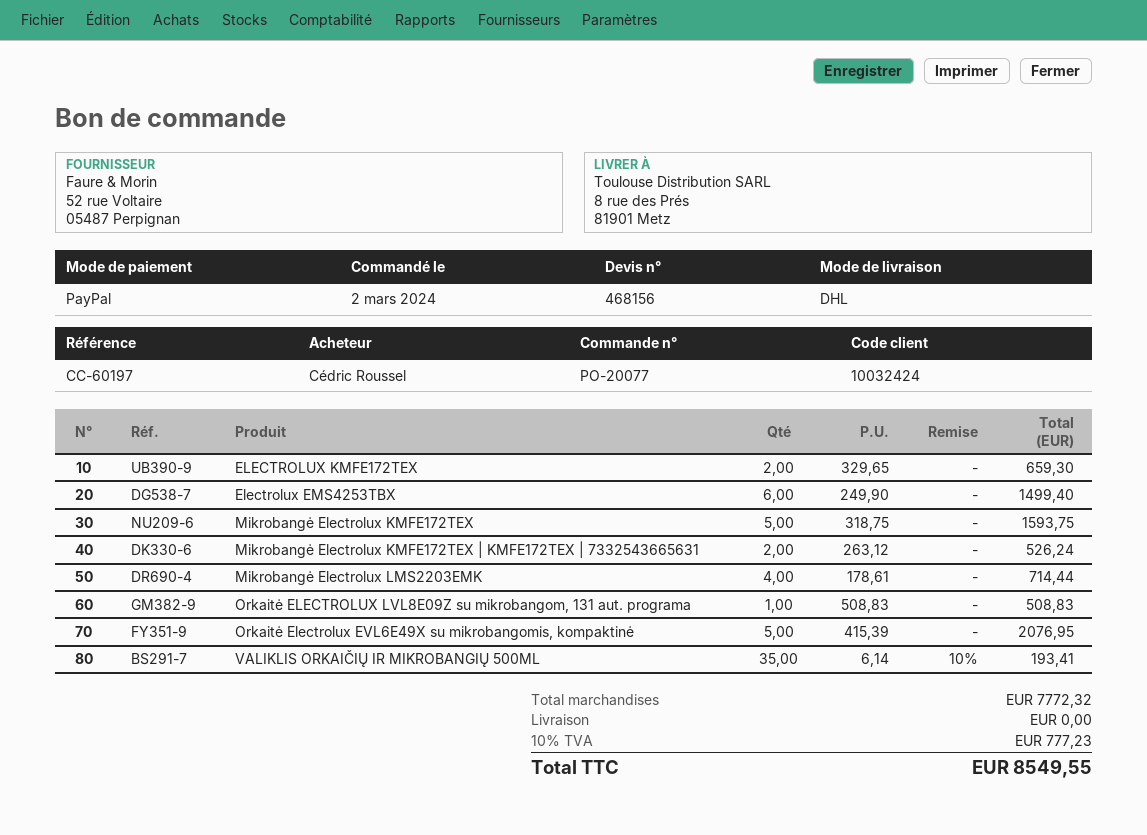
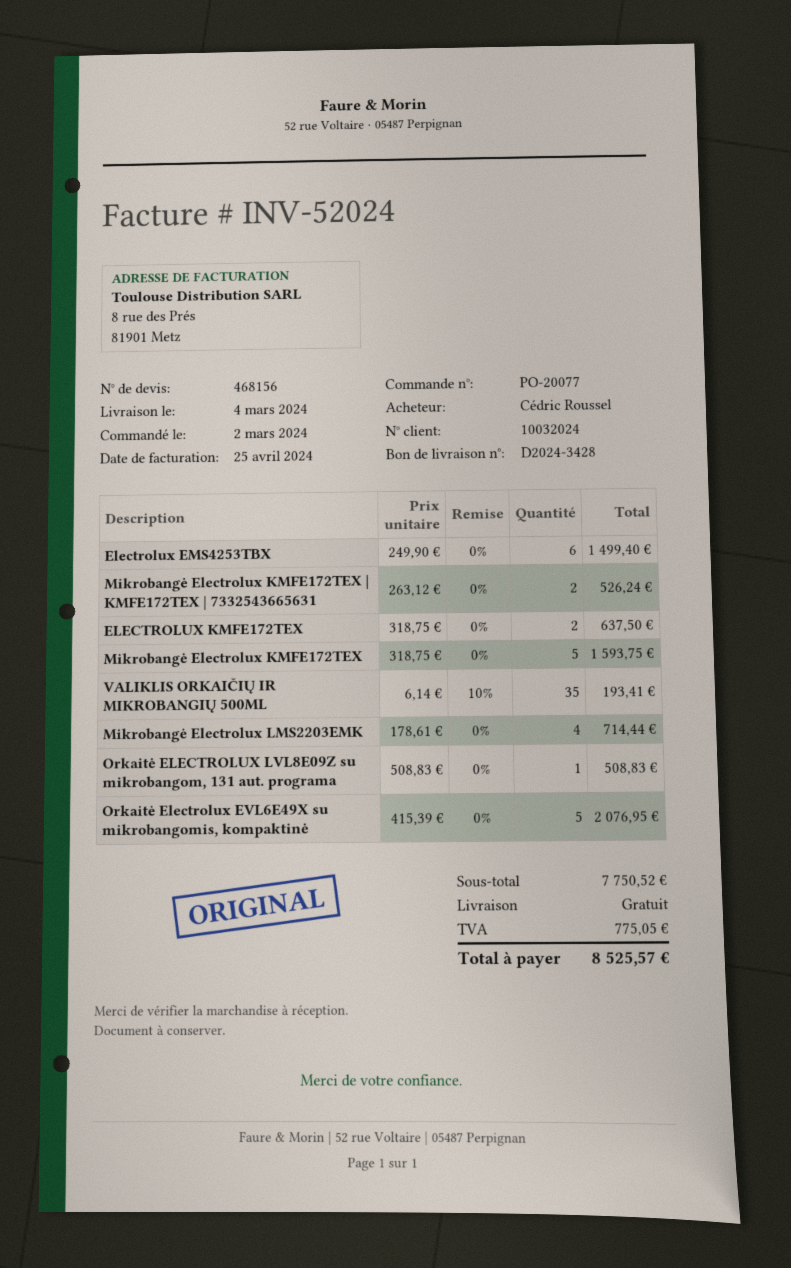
customer number: 10032424 -> 10032024
ELECTROLUX KMFE172TEX: 2 x 329.65 = 659.30 -> 2 x 318.75 = 637.50
subtotal: 7772.32 -> 7750.52
tax: 777.23 -> 775.05
total: 8549.55 -> 8525.57

